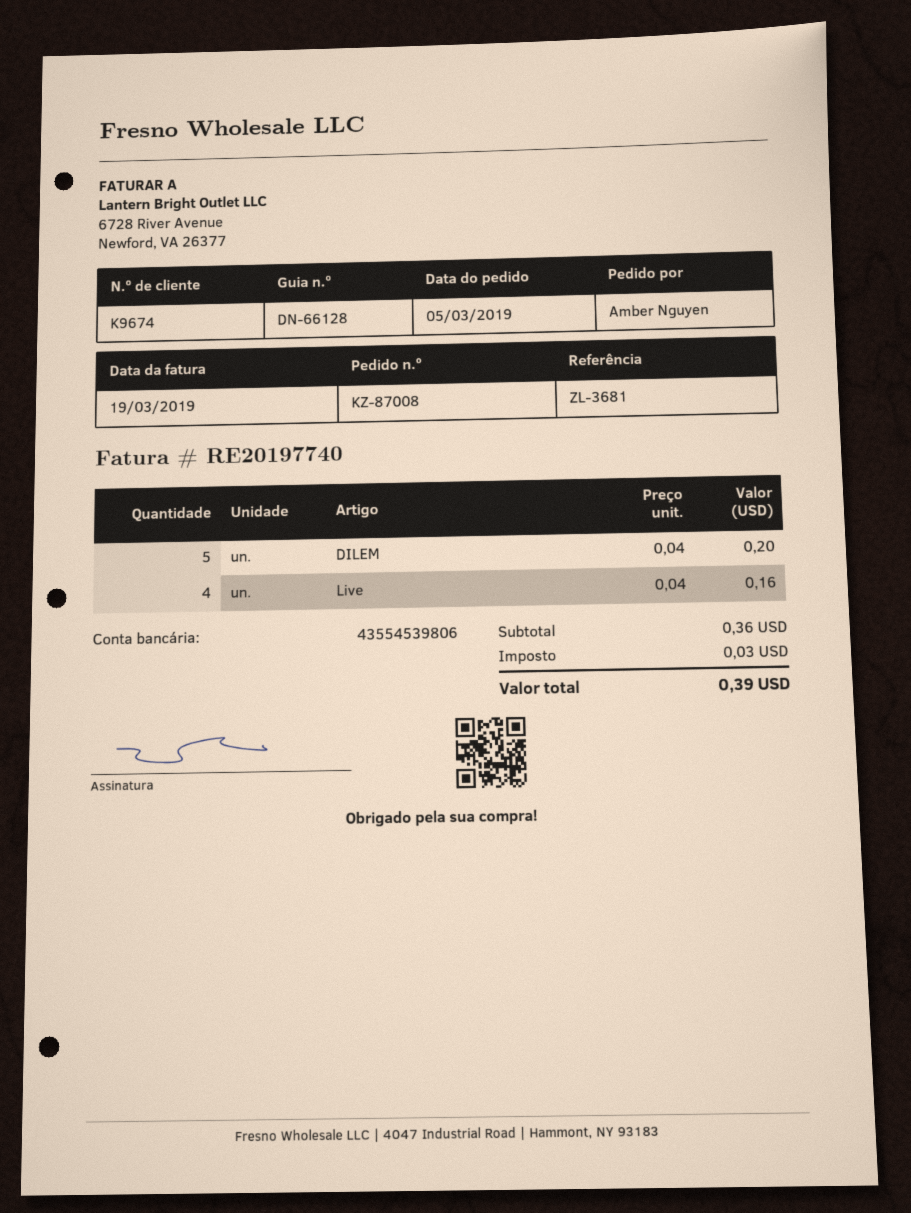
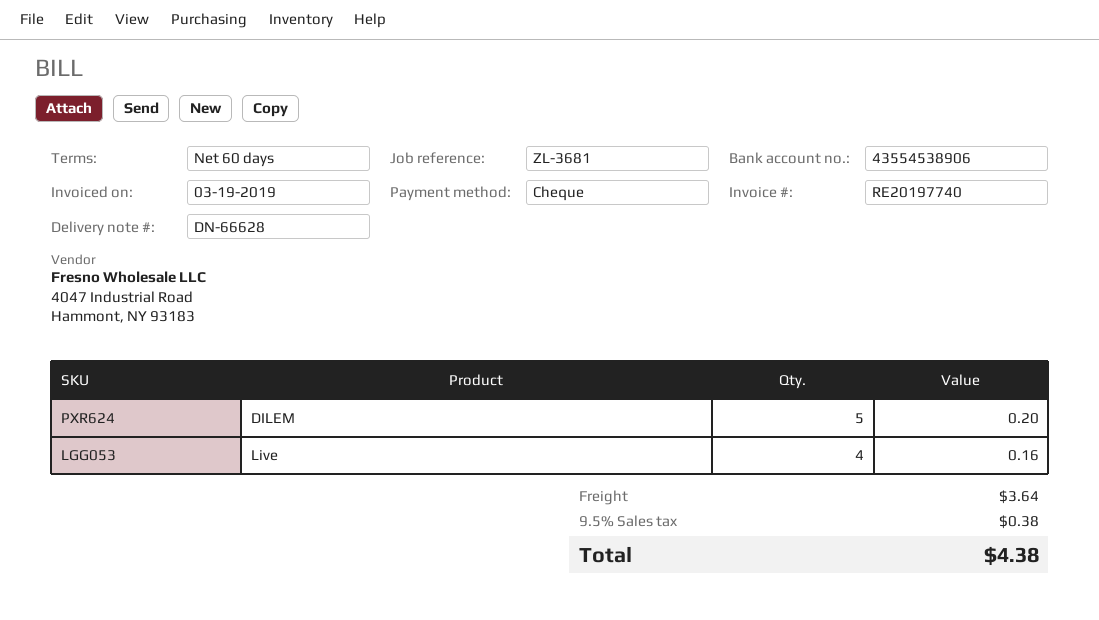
delivery note number: DN-66128 -> DN-66628
bank account: 43554539806 -> 43554538906
shipping: none -> 3.64
tax: 0.03 -> 0.38
total: 0.39 -> 4.38

